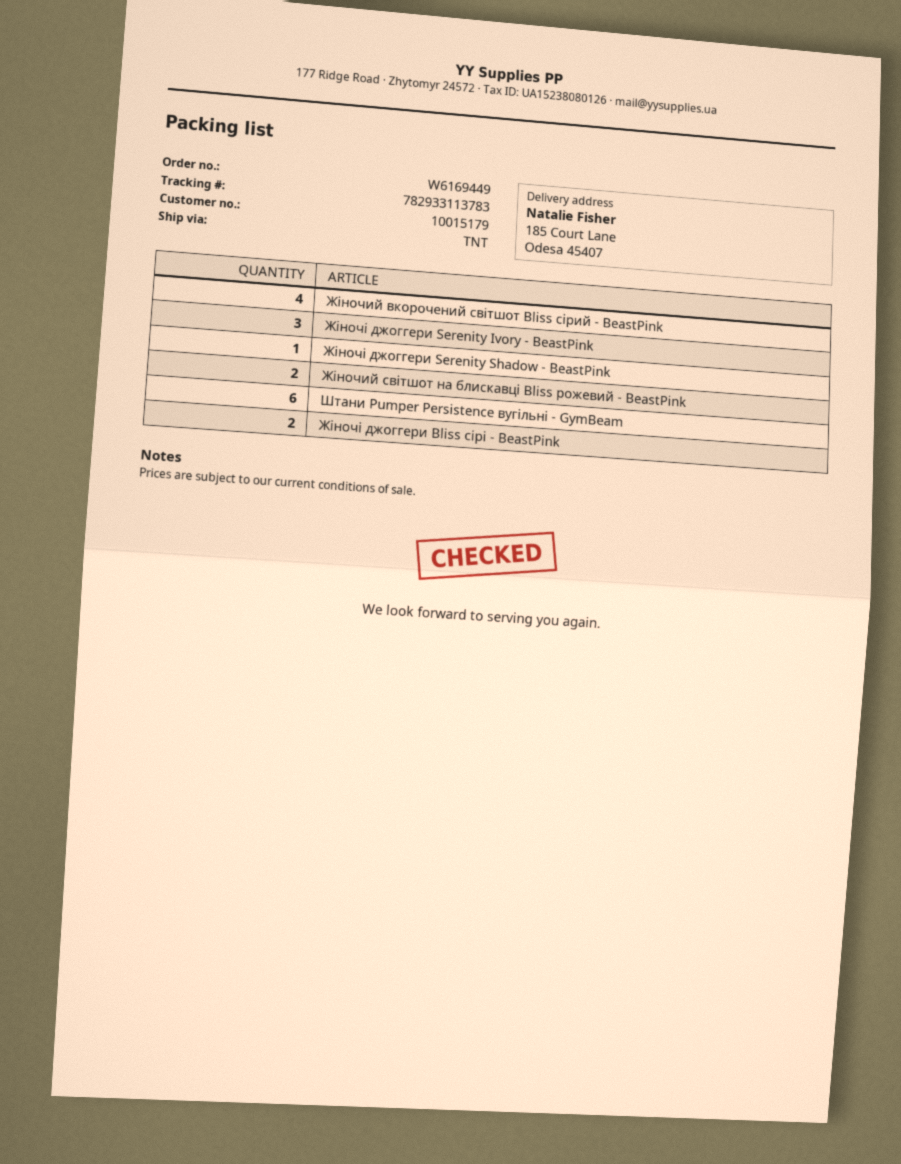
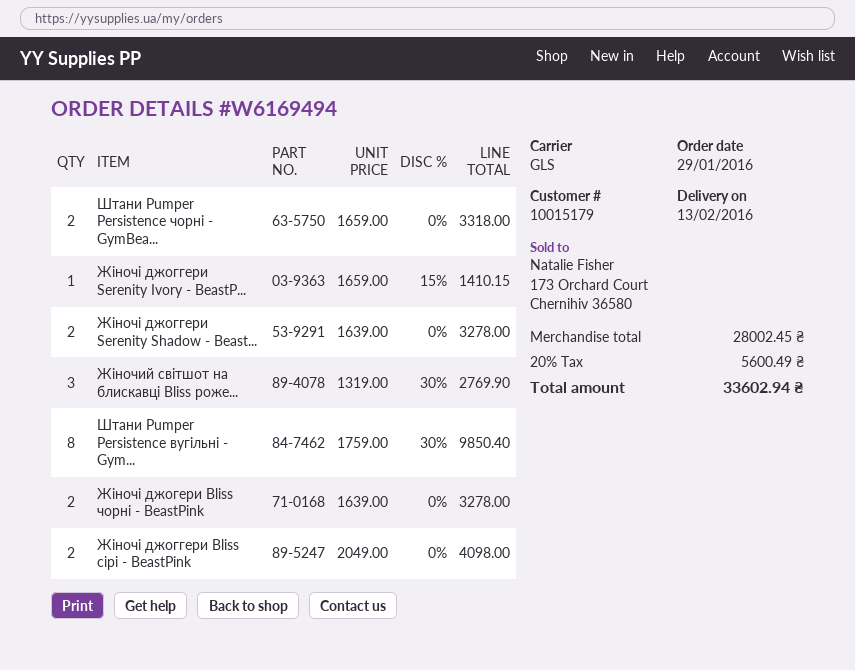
order number: W6169449 -> W6169494
shipping method: TNT -> GLS
Жіночий вкорочений світшот Bliss сірий - BeastPink: 4 -> none
Жіночі джоггери Serenity Ivory - BeastPink: 3 -> 1
Жіночі джоггери Serenity Shadow - BeastPink: 1 -> 2
Жіночий світшот на блискавці Bliss рожевий - BeastPink: 2 -> 3
Штани Pumper Persistence вугільні - GymBeam: 6 -> 8
Штани Pumper Persistence чорні - GymBea...: none -> 2
Жіночі джогери Bliss чорні - BeastPink: none -> 2

